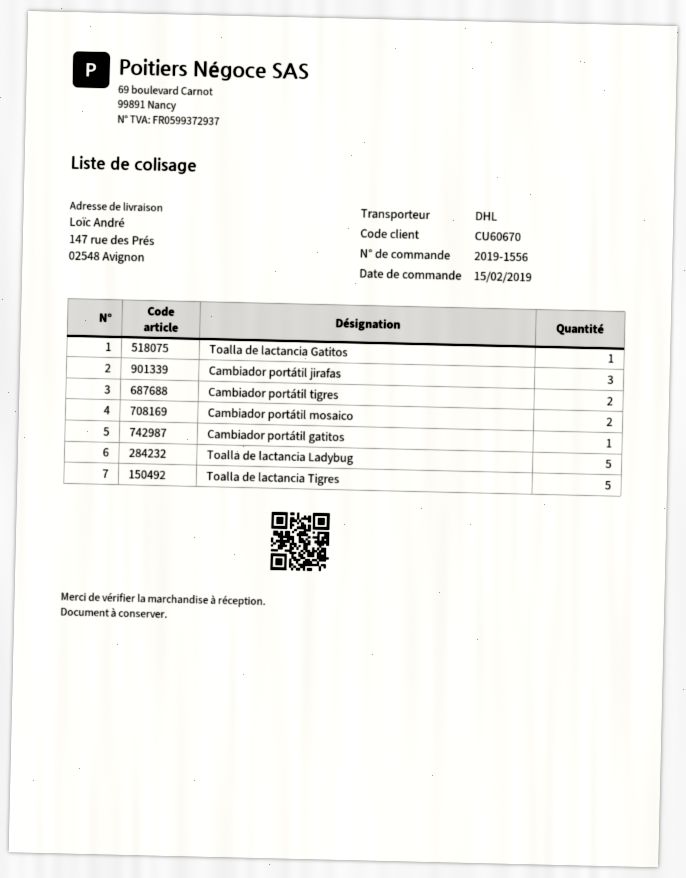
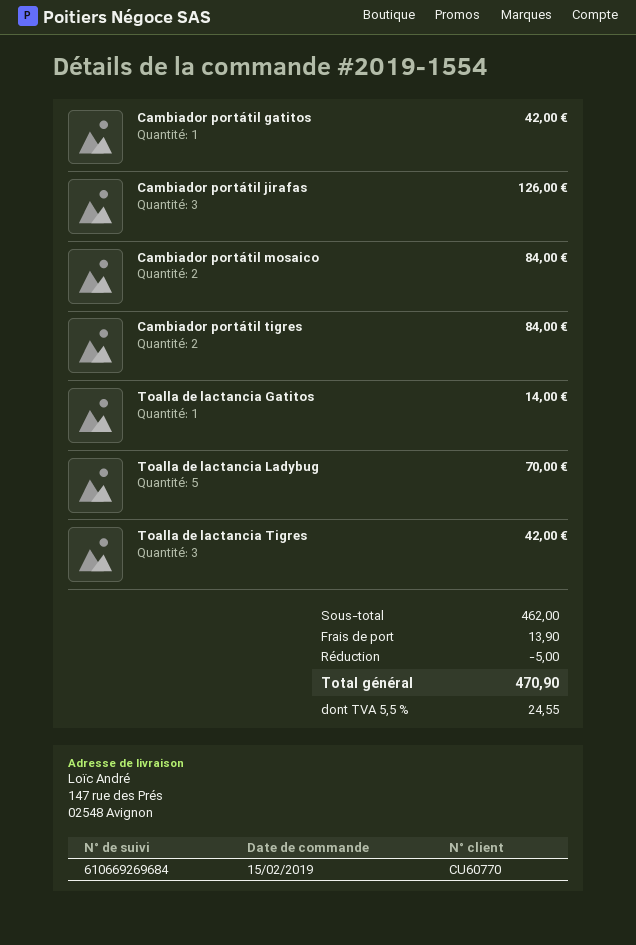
order number: 2019-1556 -> 2019-1554
customer number: CU60670 -> CU60770
Toalla de lactancia Tigres: 5 -> 3

